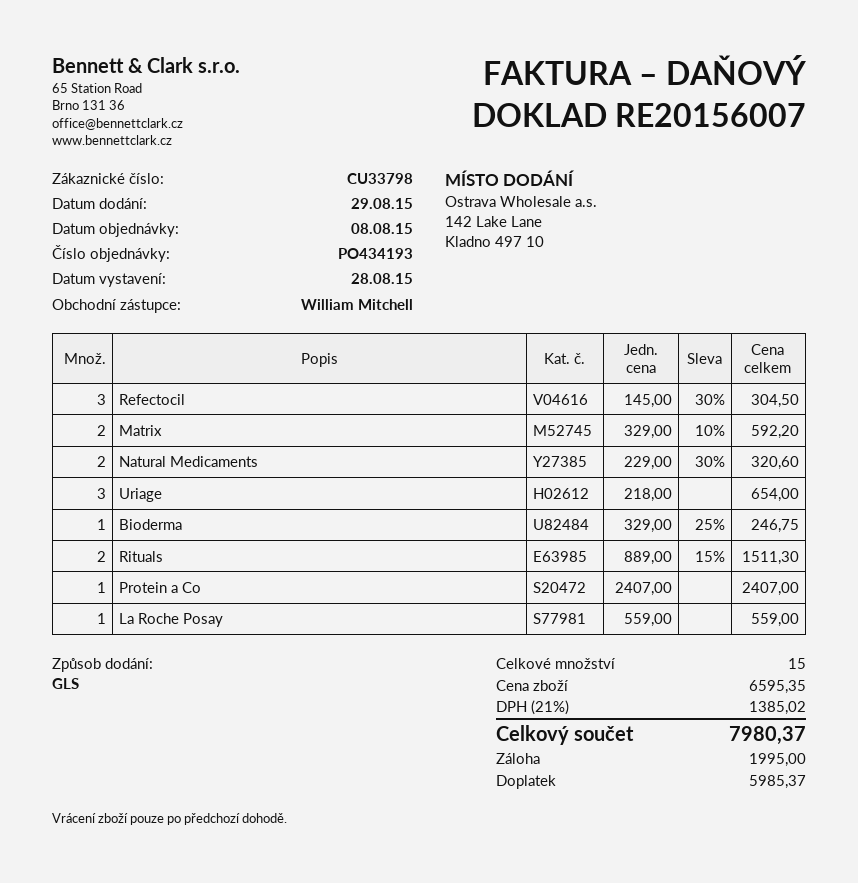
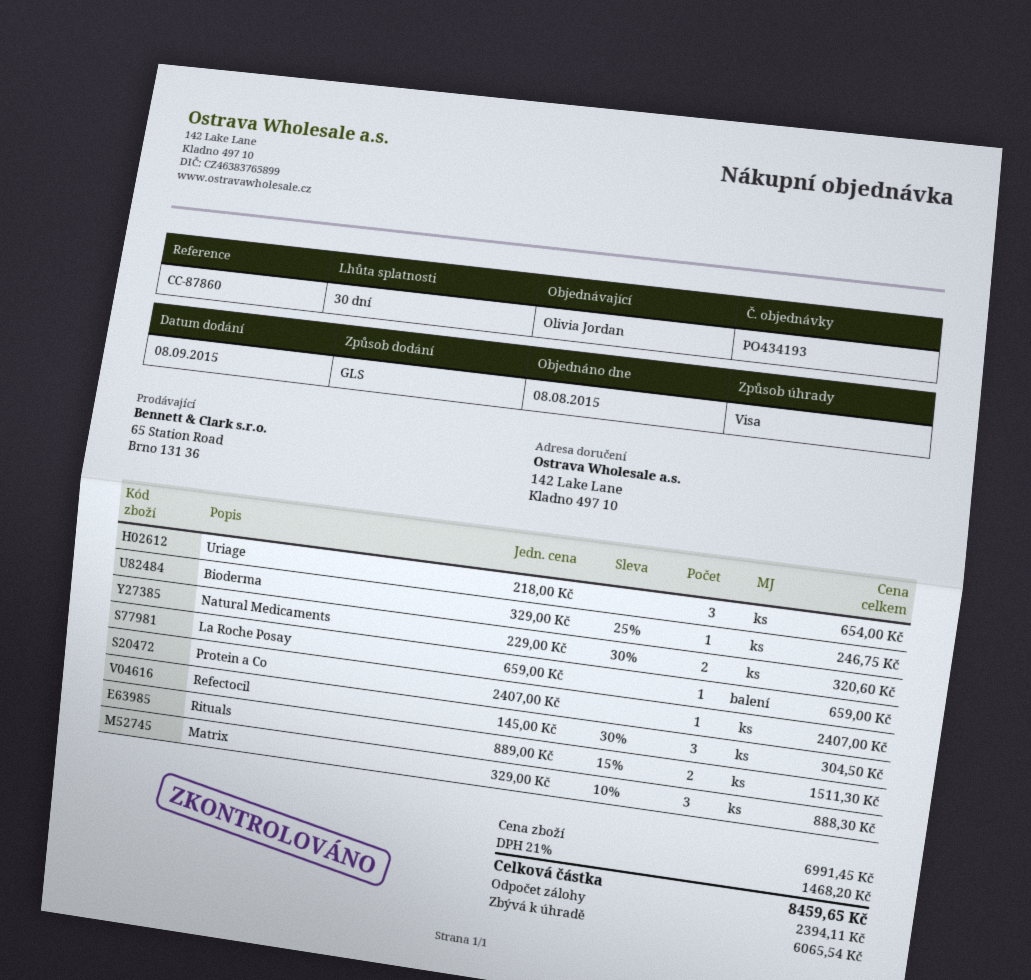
delivery date: 2015-08-29 -> 2015-09-08
Matrix: 2 x 329.00 - 10% = 592.20 -> 3 x 329.00 - 10% = 888.30
La Roche Posay: 1 x 559.00 = 559.00 -> 1 x 659.00 = 659.00
subtotal: 6595.35 -> 6991.45
tax: 21% = 1385.02 -> 21% = 1468.20
total: 7980.37 -> 8459.65
deposit: 1995.00 -> 2394.11
balance: 5985.37 -> 6065.54

